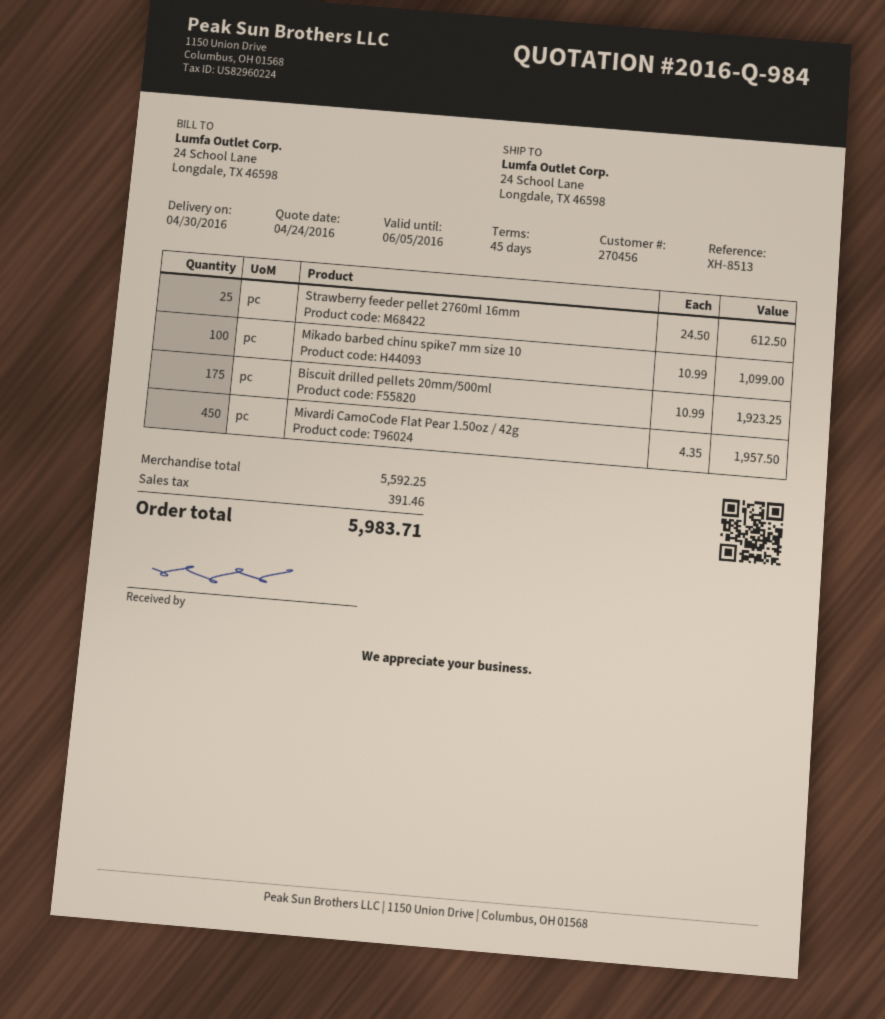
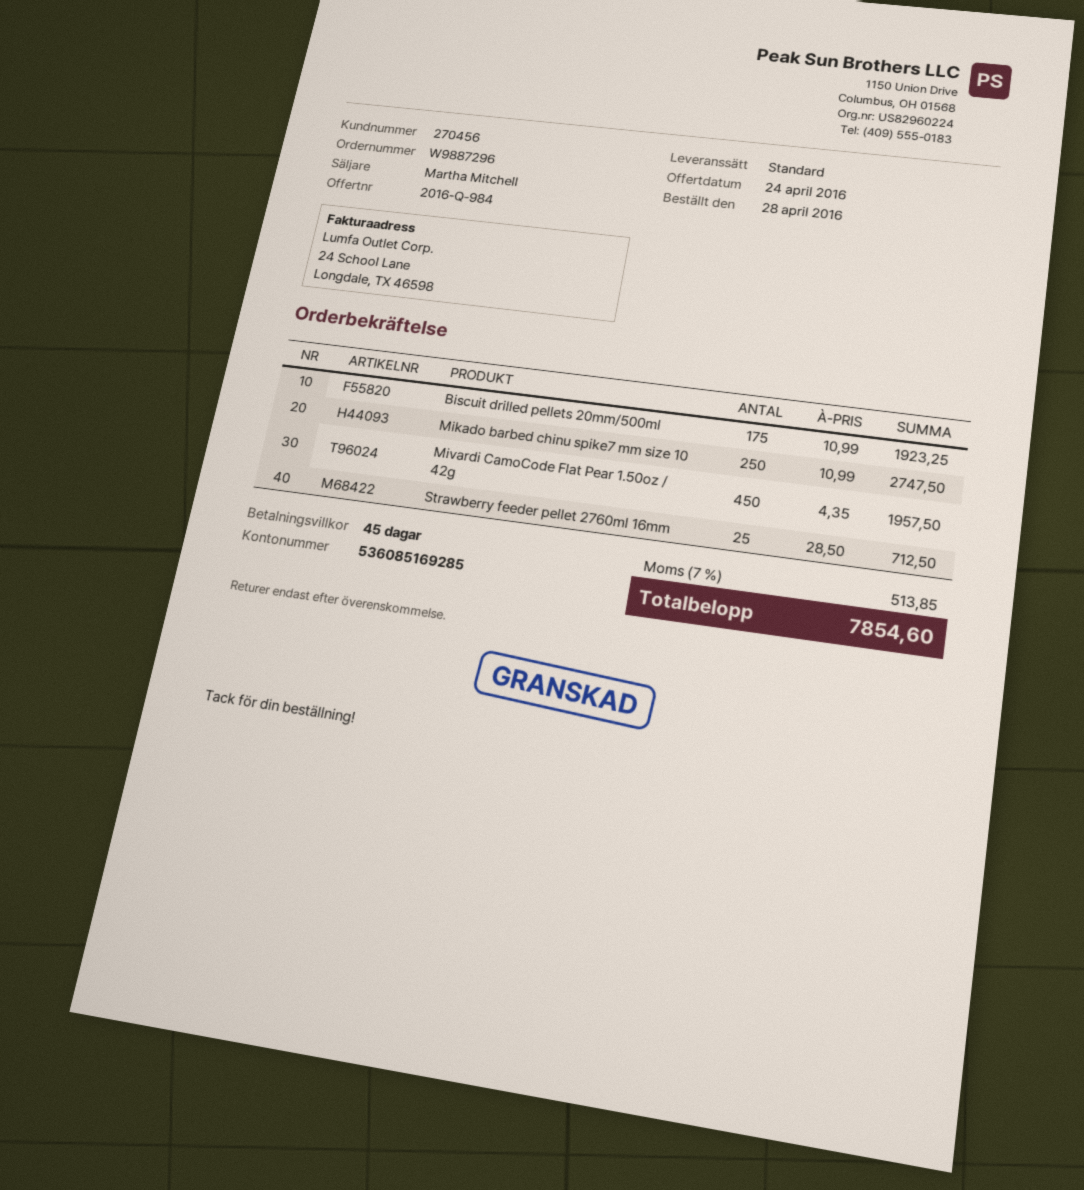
Strawberry feeder pellet 2760ml 16mm: 25 x 24.50 = 612.50 -> 25 x 28.50 = 712.50
Mikado barbed chinu spike7 mm size 10: 100 x 10.99 = 1099.00 -> 250 x 10.99 = 2747.50
tax: 391.46 -> 513.85
total: 5983.71 -> 7854.60

